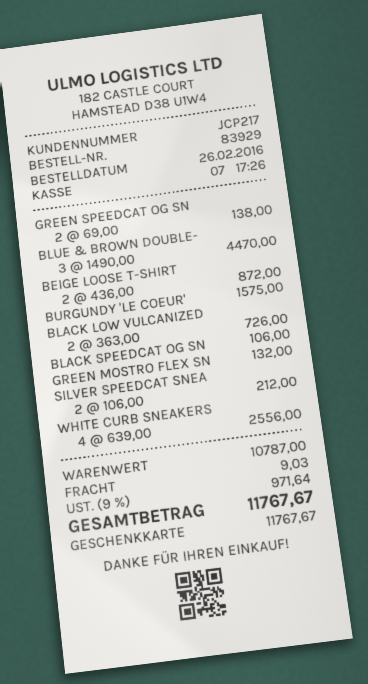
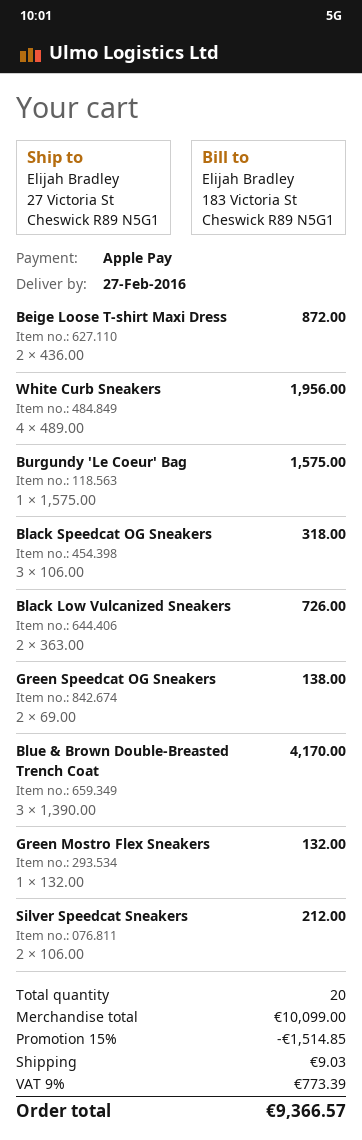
payment method: gift card -> Apple Pay
BLUE & BROWN DOUBLE-: 3 x 1490.00 = 4470.00 -> 3 x 1390.00 = 4170.00
BLACK SPEEDCAT OG SN: 1 x 106.00 = 106.00 -> 3 x 106.00 = 318.00
WHITE CURB SNEAKERS: 4 x 639.00 = 2556.00 -> 4 x 489.00 = 1956.00
subtotal: 10787.00 -> 10099.00
discount: none -> 15% = 1514.85
tax: 9% = 971.64 -> 9% = 773.39
total: 11767.67 -> 9366.57

